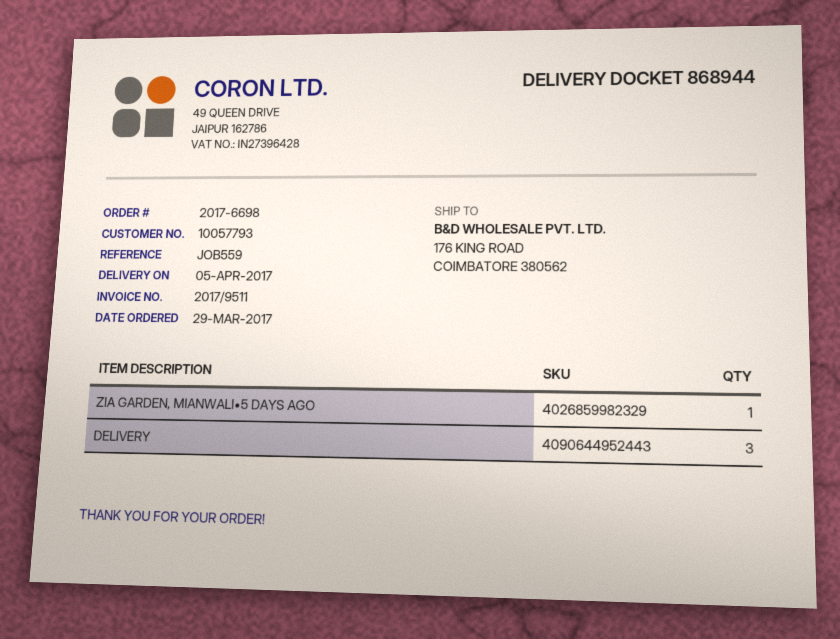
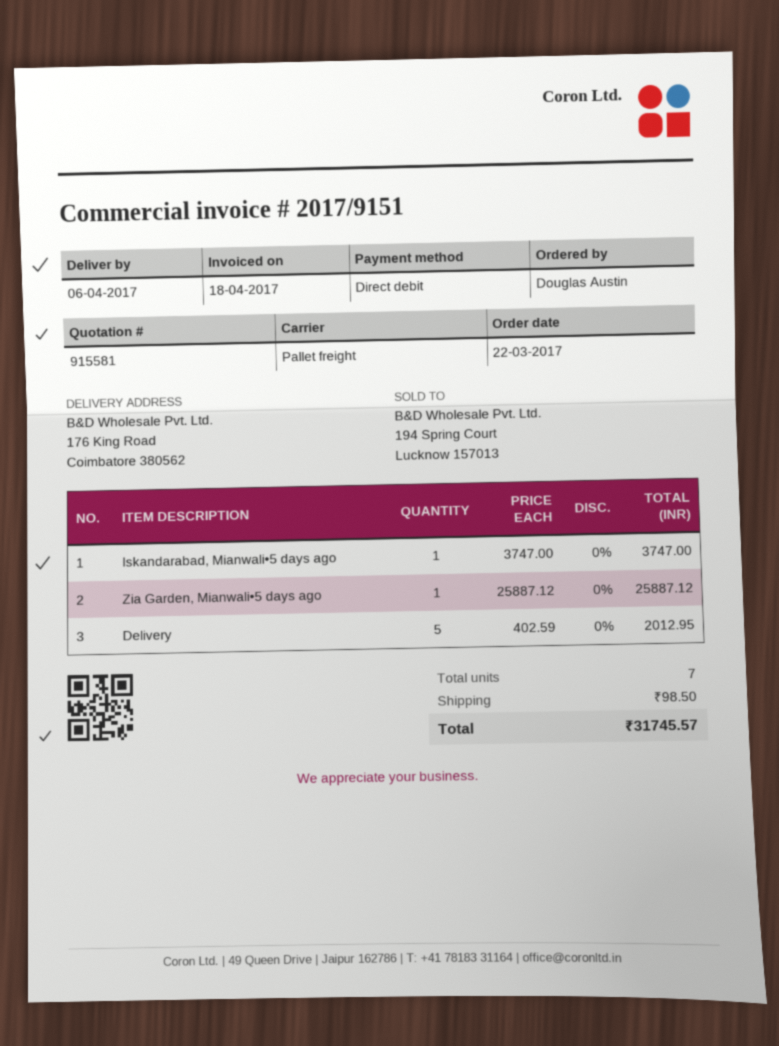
order date: 2017-03-29 -> 2017-03-22
delivery date: 2017-04-05 -> 2017-04-06
invoice number: 2017/9511 -> 2017/9151
DELIVERY: 3 -> 5
Iskandarabad, Mianwali•5 days ago: none -> 1

